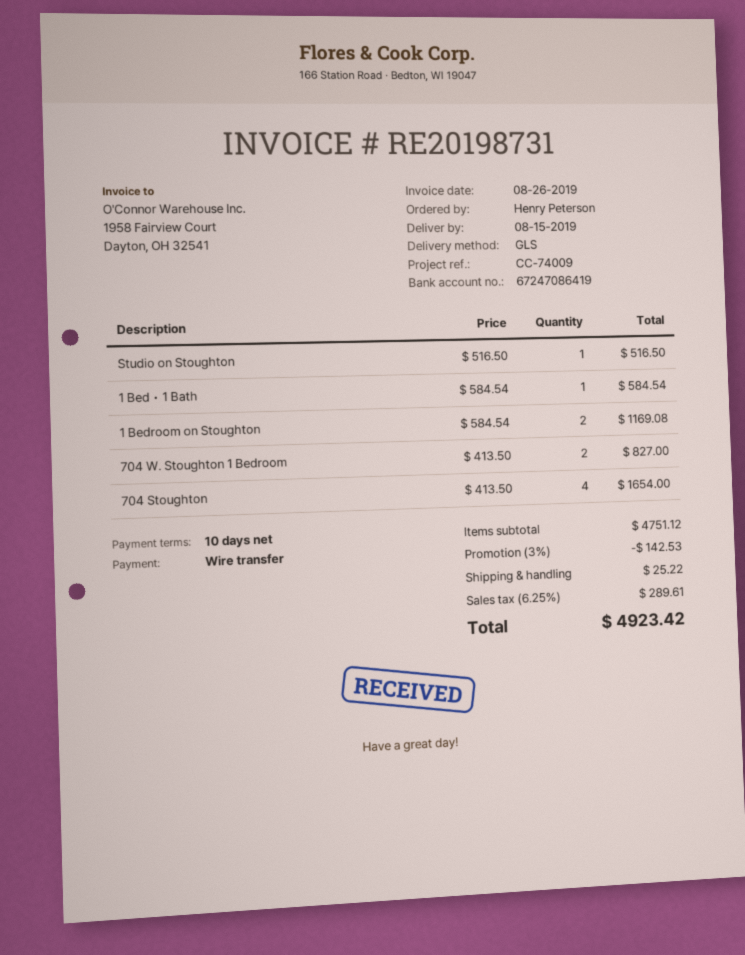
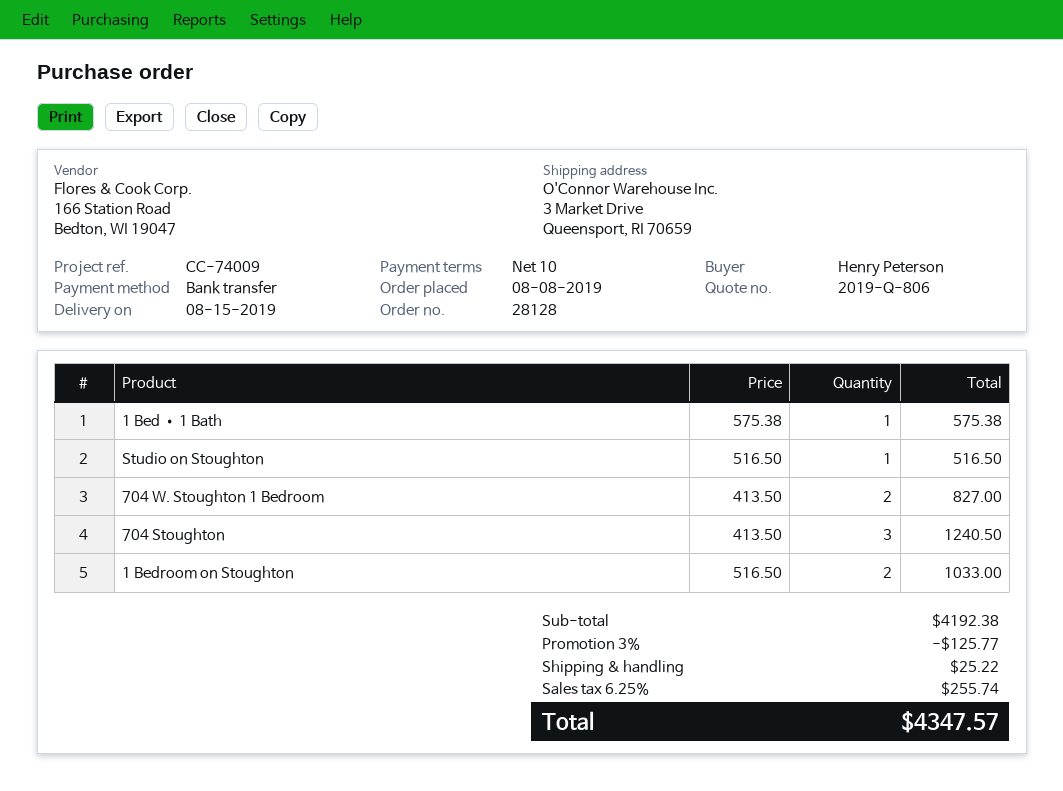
1 Bed • 1 Bath: 1 x 584.54 = 584.54 -> 1 x 575.38 = 575.38
1 Bedroom on Stoughton: 2 x 584.54 = 1169.08 -> 2 x 516.50 = 1033.00
704 Stoughton: 4 x 413.50 = 1654.00 -> 3 x 413.50 = 1240.50
subtotal: 4751.12 -> 4192.38
discount: 3% = 142.53 -> 3% = 125.77
tax: 6.25% = 289.61 -> 6.25% = 255.74
total: 4923.42 -> 4347.57

